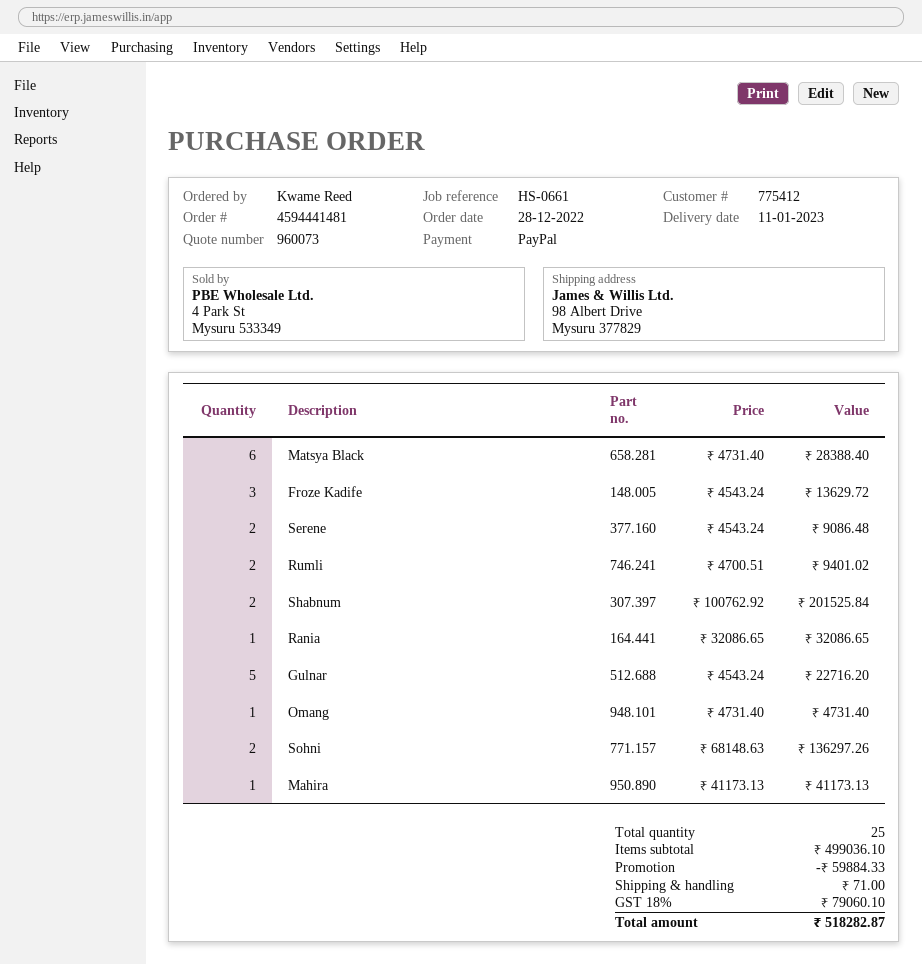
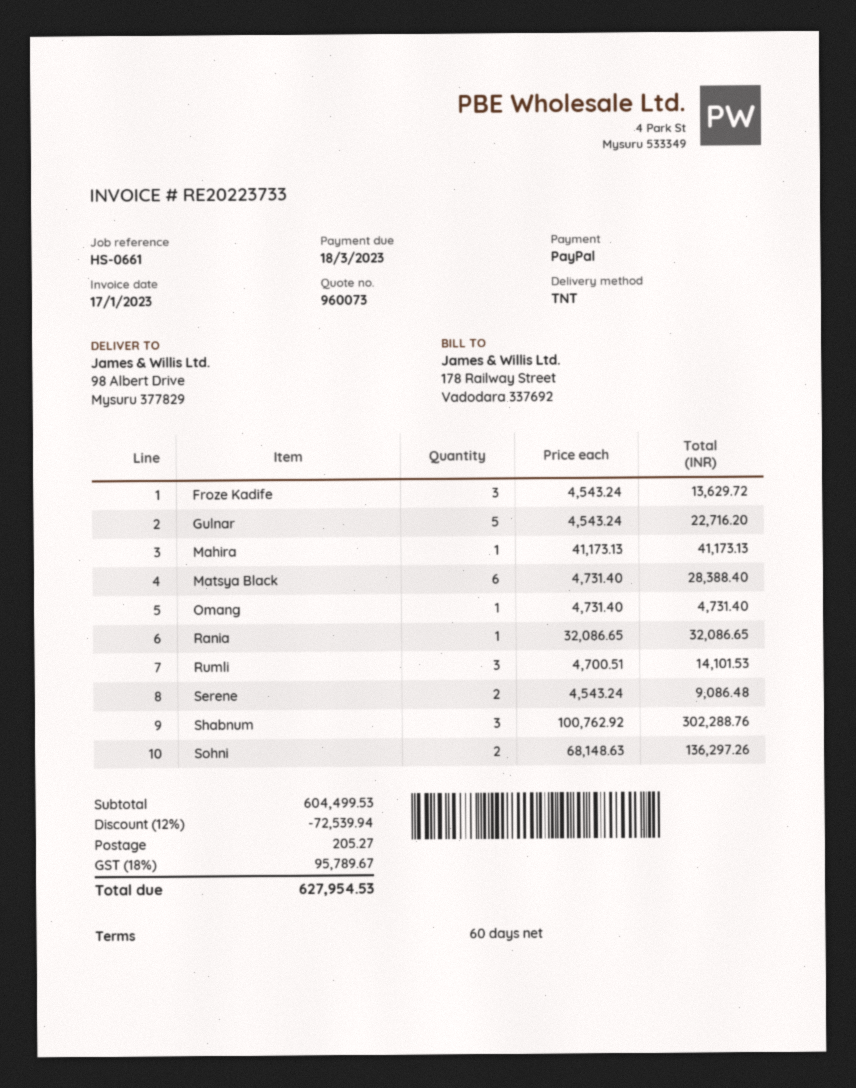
Rumli: 2 x 4700.51 = 9401.02 -> 3 x 4700.51 = 14101.53
Shabnum: 2 x 100762.92 = 201525.84 -> 3 x 100762.92 = 302288.76
subtotal: 499036.10 -> 604499.53
discount: 59884.33 -> 72539.94
shipping: 71.00 -> 205.27
tax: 18% = 79060.10 -> 18% = 95789.67
total: 518282.87 -> 627954.53

